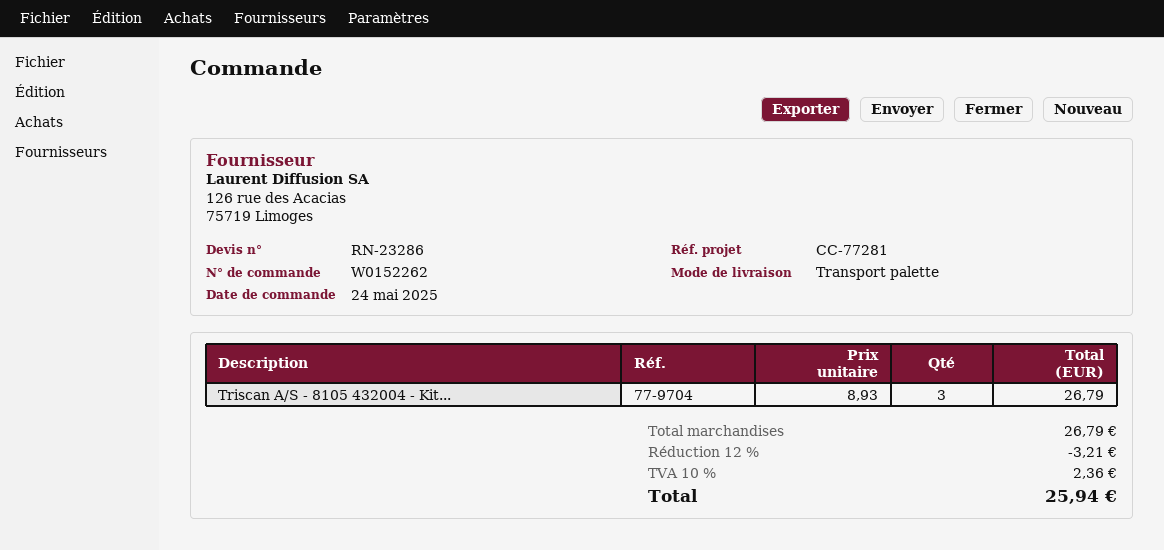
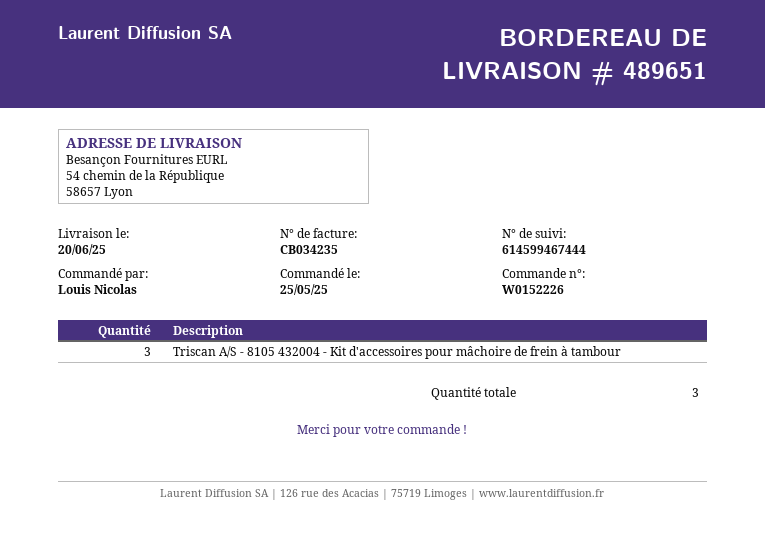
order number: W0152262 -> W0152226
order date: 2025-05-24 -> 2025-05-25

